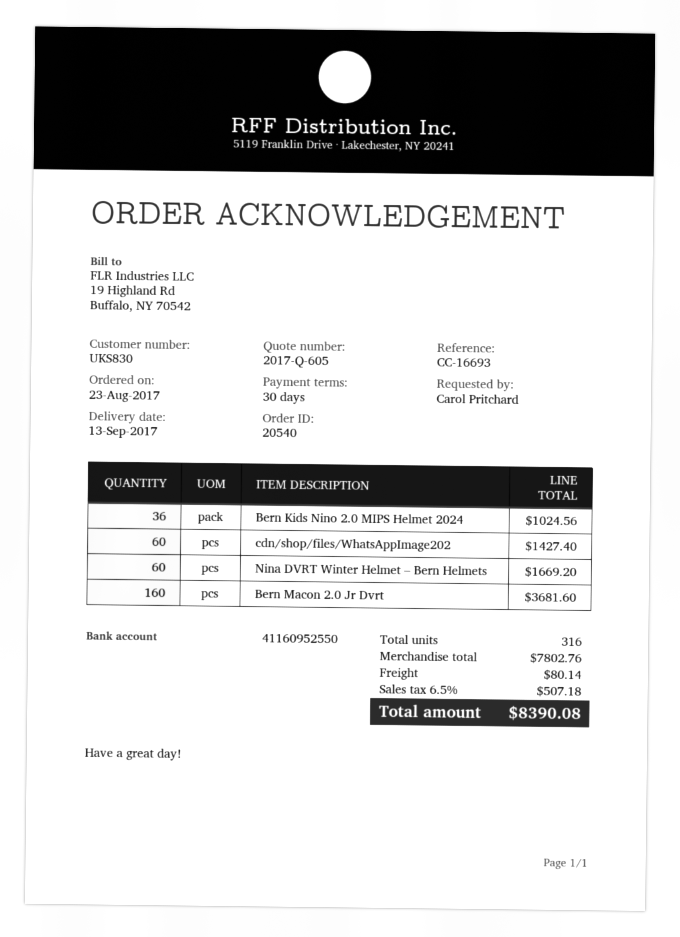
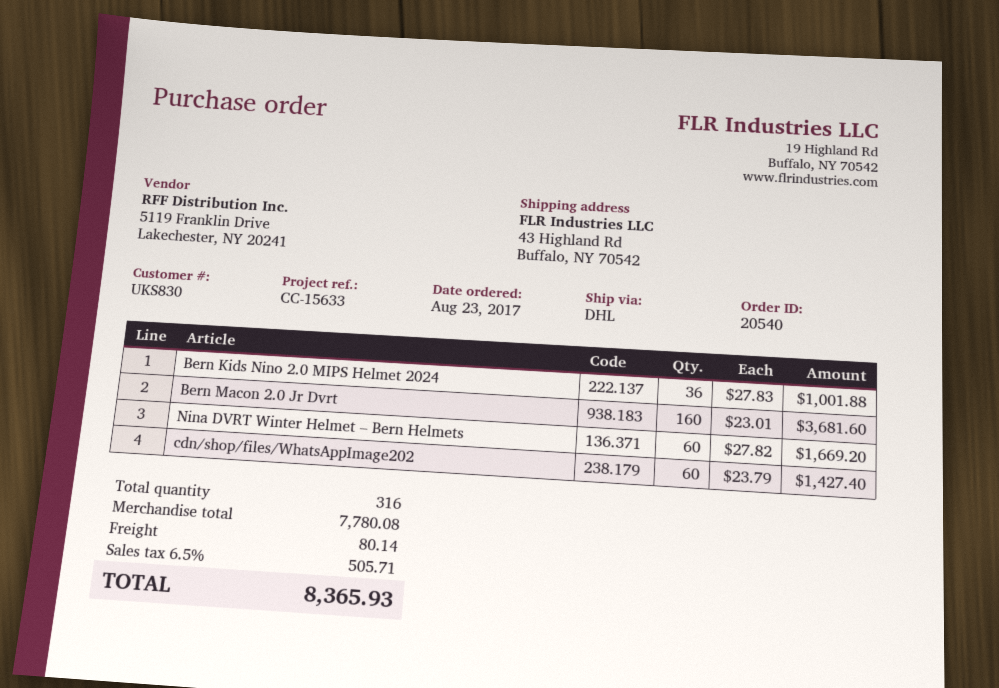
reference: CC-16693 -> CC-15633
Bern Kids Nino 2.0 MIPS Helmet 2024: 36 for 1024.56 -> 36 for 1001.88
subtotal: 7802.76 -> 7780.08
tax: 6.5% = 507.18 -> 6.5% = 505.71
total: 8390.08 -> 8365.93

